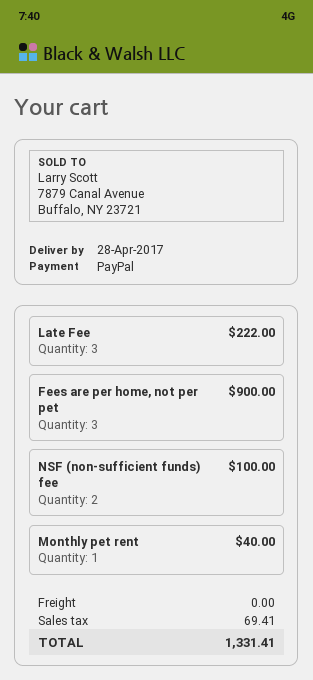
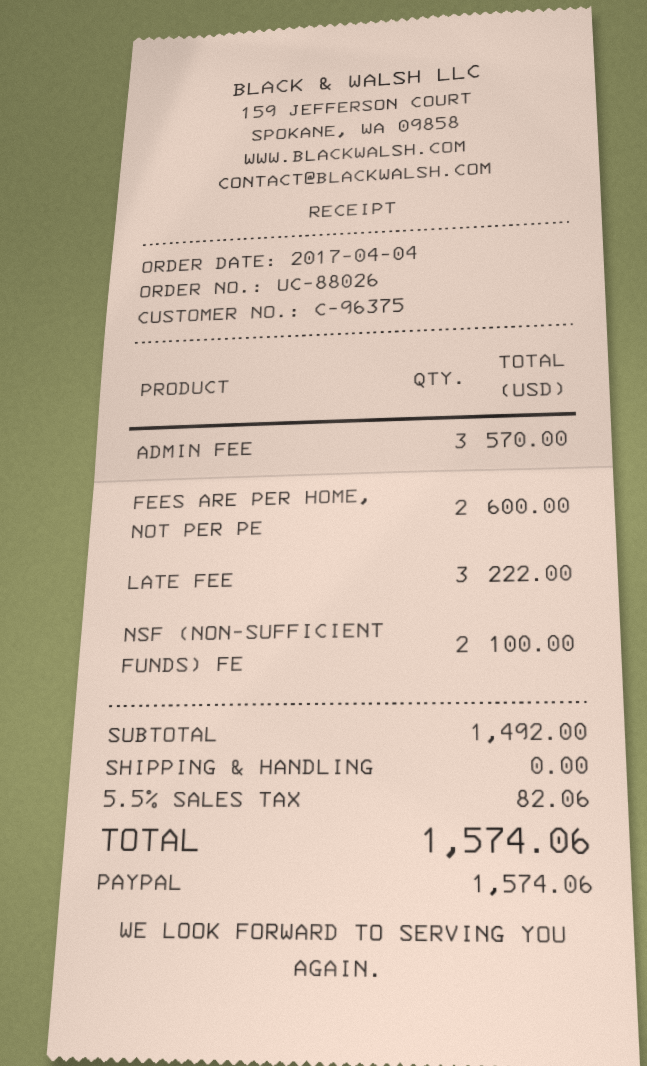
Fees are per home, not per pet: 3 for 900.00 -> 2 for 600.00
Monthly pet rent: 1 for 40.00 -> none
ADMIN FEE: none -> 3 for 570.00
tax: 69.41 -> 82.06
total: 1331.41 -> 1574.06

